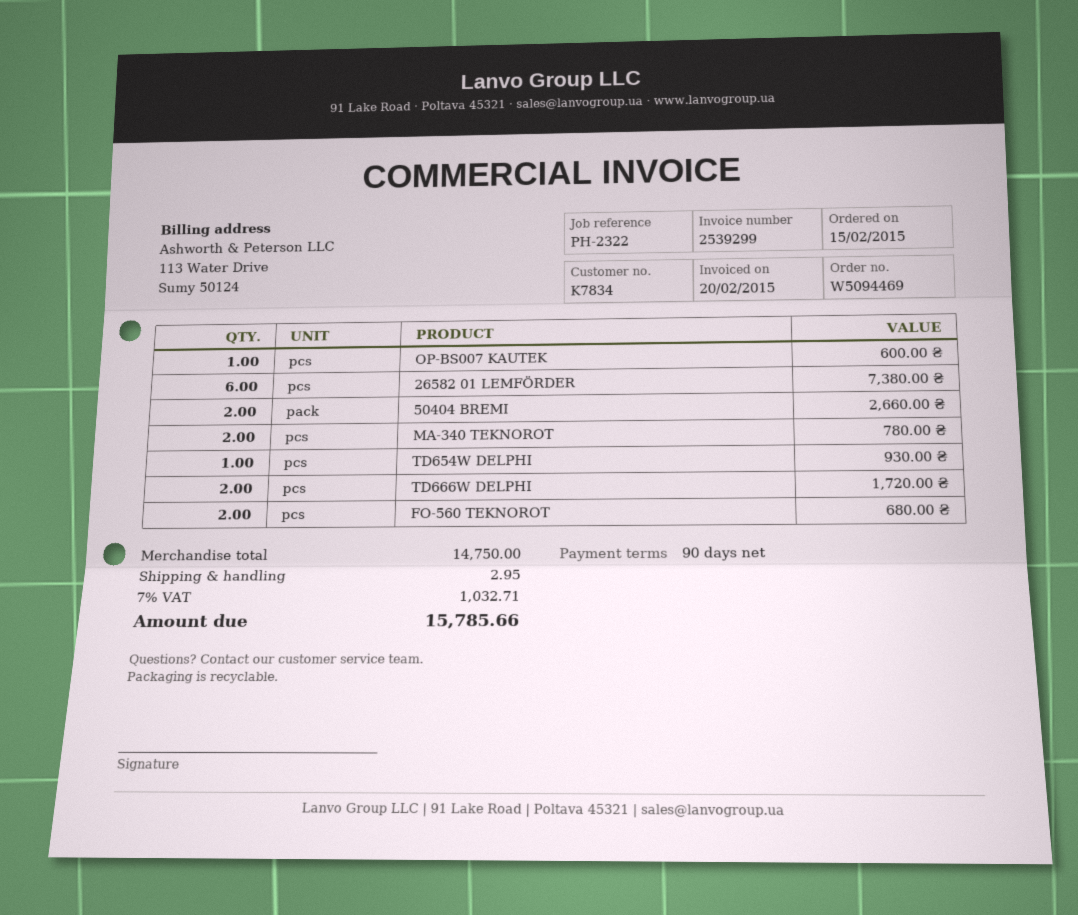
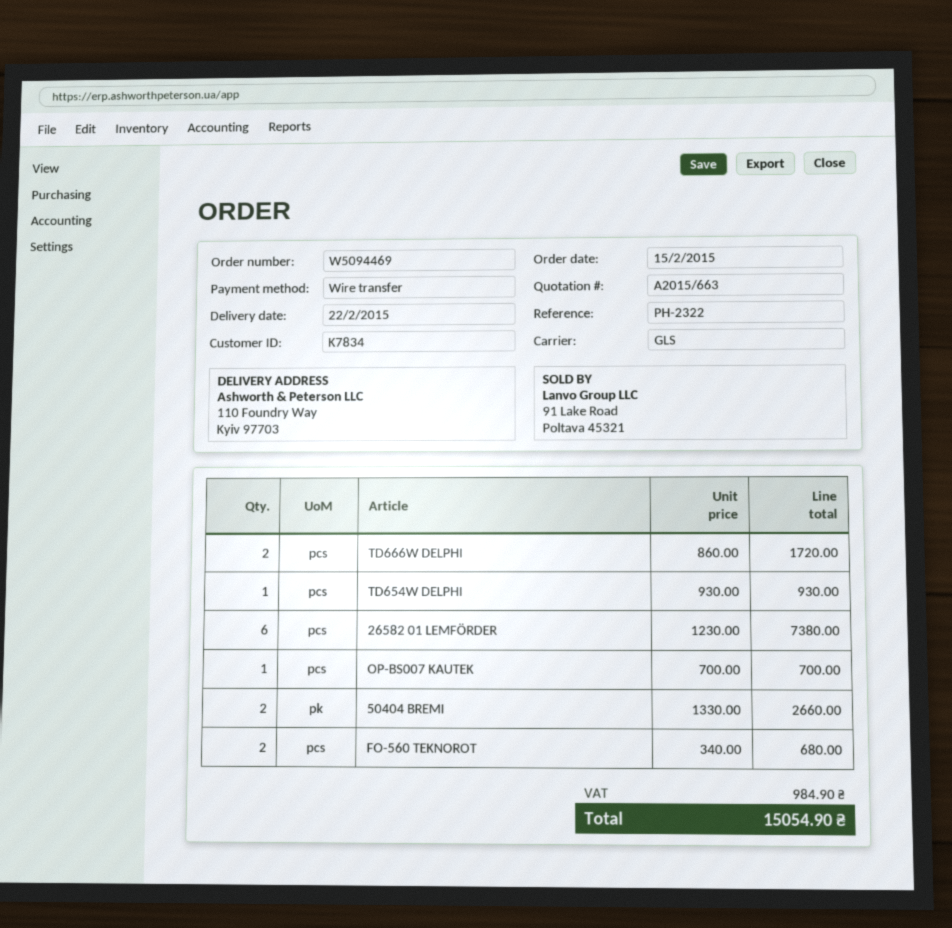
OP-BS007 KAUTEK: 1 for 600.00 -> 1 for 700.00
MA-340 TEKNOROT: 2 for 780.00 -> none
shipping: 2.95 -> none
tax: 1032.71 -> 984.90
total: 15785.66 -> 15054.90

